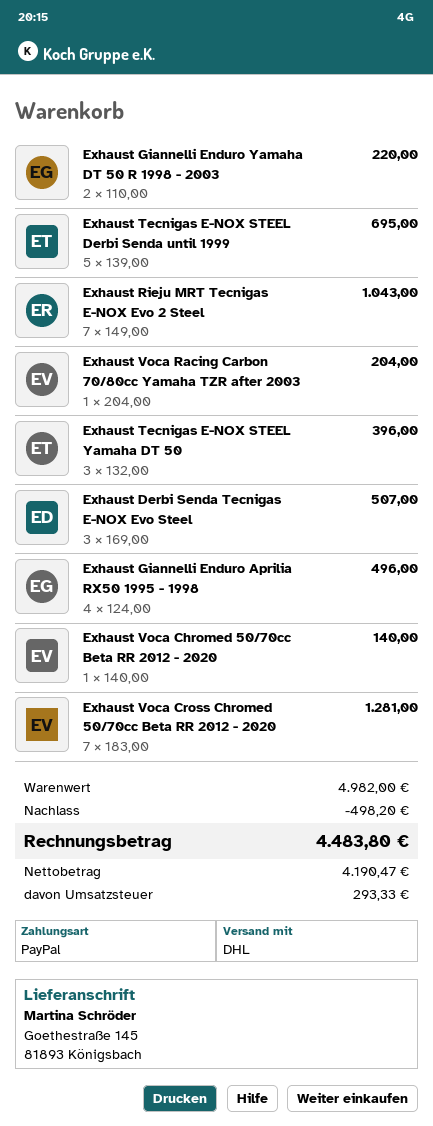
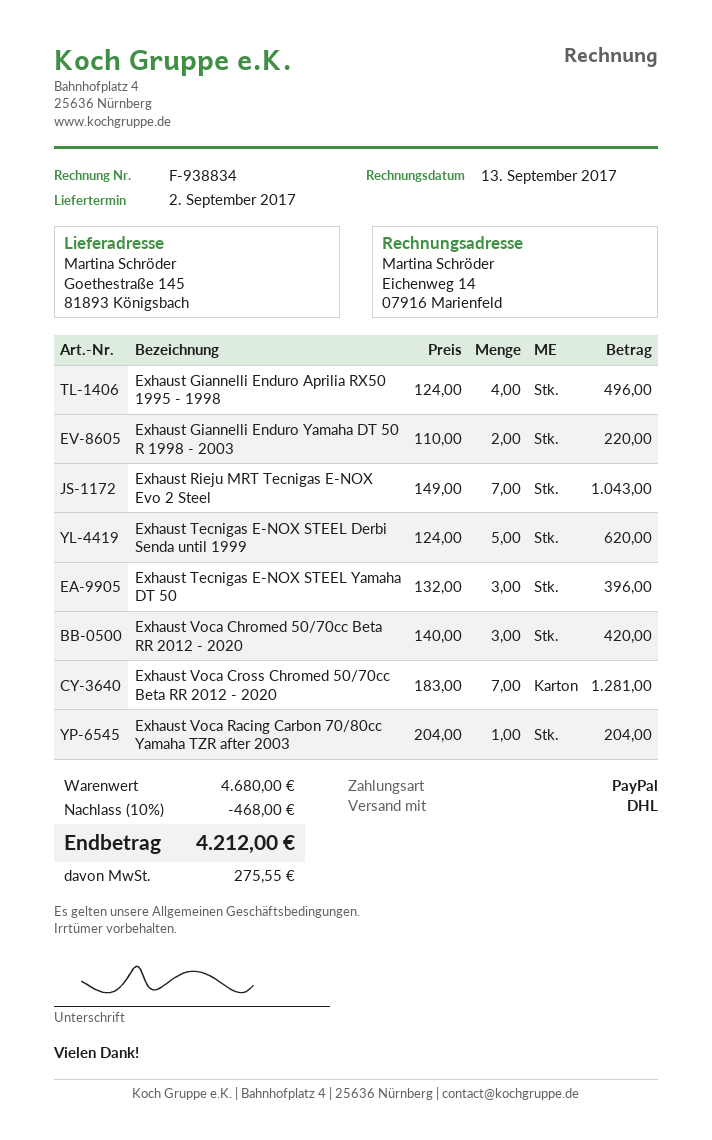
Exhaust Tecnigas E-NOX STEEL Derbi Senda until 1999: 5 x 139.00 = 695.00 -> 5 x 124.00 = 620.00
Exhaust Derbi Senda Tecnigas E-NOX Evo Steel: 3 x 169.00 = 507.00 -> none
Exhaust Voca Chromed 50/70cc Beta RR 2012 - 2020: 1 x 140.00 = 140.00 -> 3 x 140.00 = 420.00
subtotal: 4982.00 -> 4680.00
discount: 498.20 -> 468.00
tax: 293.33 -> 275.55
total: 4483.80 -> 4212.00

